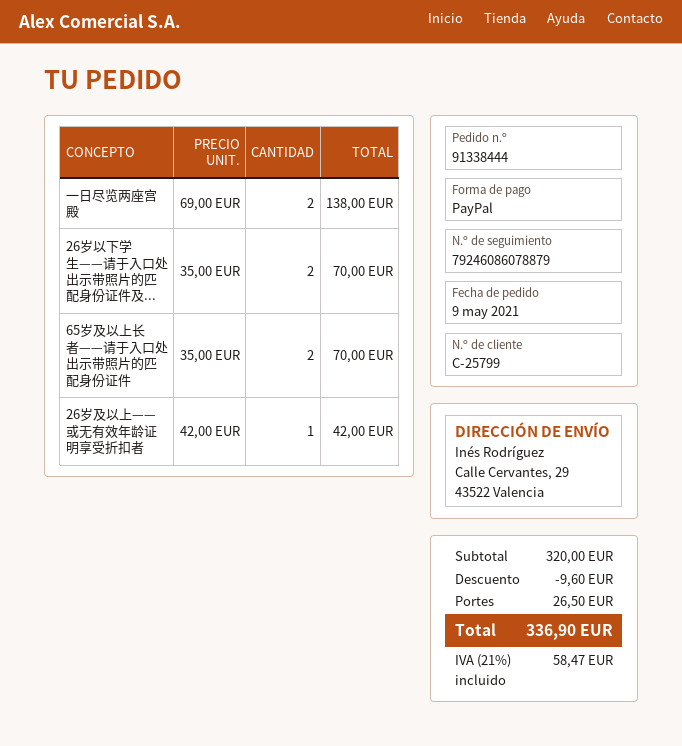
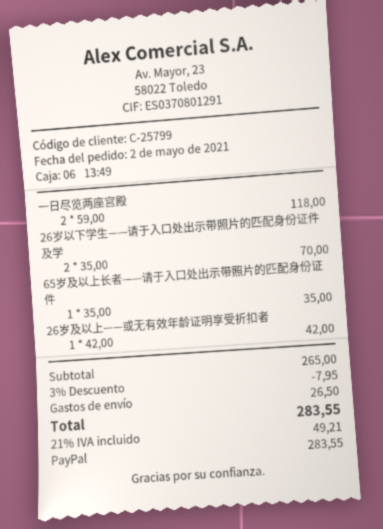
order date: 2021-05-09 -> 2021-05-02
一日尽览两座宫殿: 2 x 69.00 = 138.00 -> 2 x 59.00 = 118.00
65岁及以上长者——请于入口处出示带照片的匹配身份证件: 2 x 35.00 = 70.00 -> 1 x 35.00 = 35.00
subtotal: 320.00 -> 265.00
discount: 9.60 -> 7.95
tax: 21% = 58.47 -> 21% = 49.21
total: 336.90 -> 283.55

